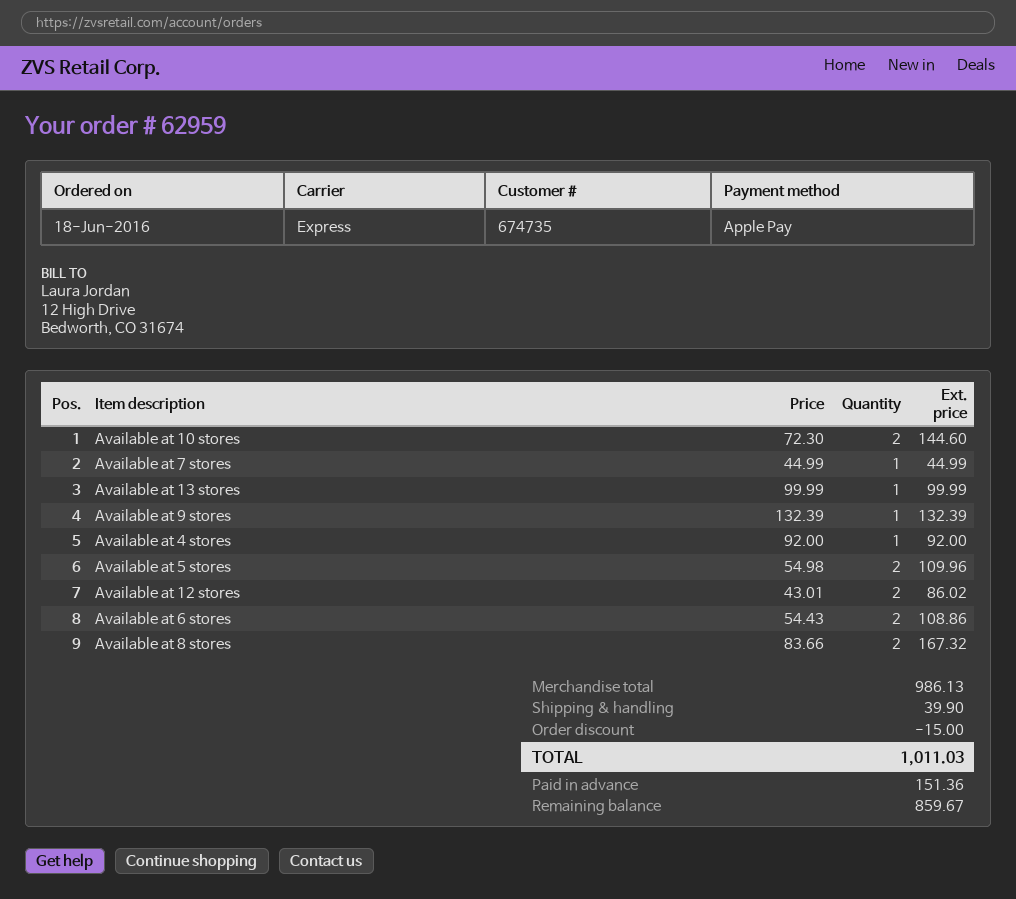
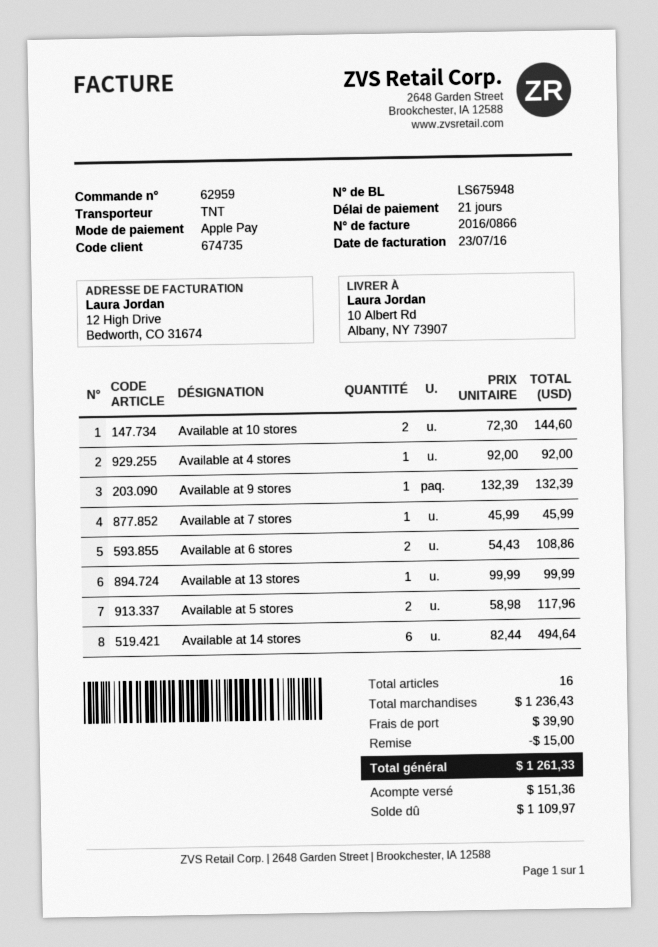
shipping method: express -> TNT
Available at 7 stores: 1 x 44.99 = 44.99 -> 1 x 45.99 = 45.99
Available at 5 stores: 2 x 54.98 = 109.96 -> 2 x 58.98 = 117.96
Available at 12 stores: 2 x 43.01 = 86.02 -> none
Available at 8 stores: 2 x 83.66 = 167.32 -> none
Available at 14 stores: none -> 6 x 82.44 = 494.64
subtotal: 986.13 -> 1236.43
total: 1011.03 -> 1261.33
balance: 859.67 -> 1109.97

